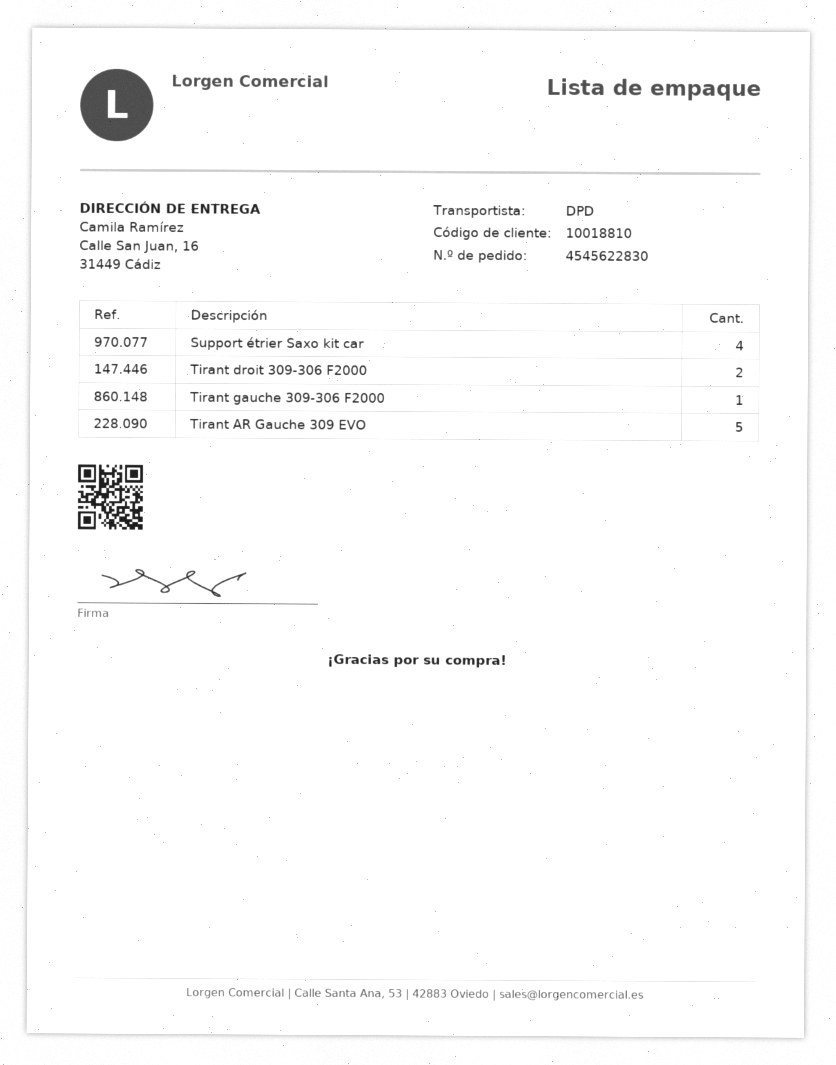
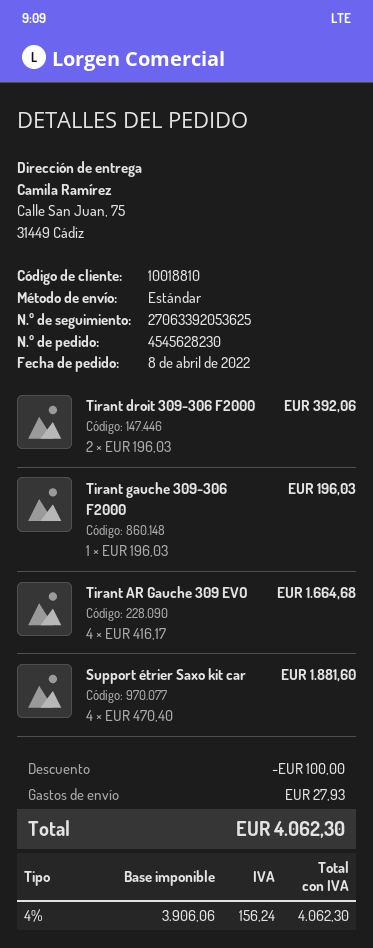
order number: 4545622830 -> 4545628230
shipping method: DPD -> standard
ship to: Calle San Juan, 16, 31449 Cádiz -> Calle San Juan, 75, 31449 Cádiz
Tirant AR Gauche 309 EVO: 5 -> 4

